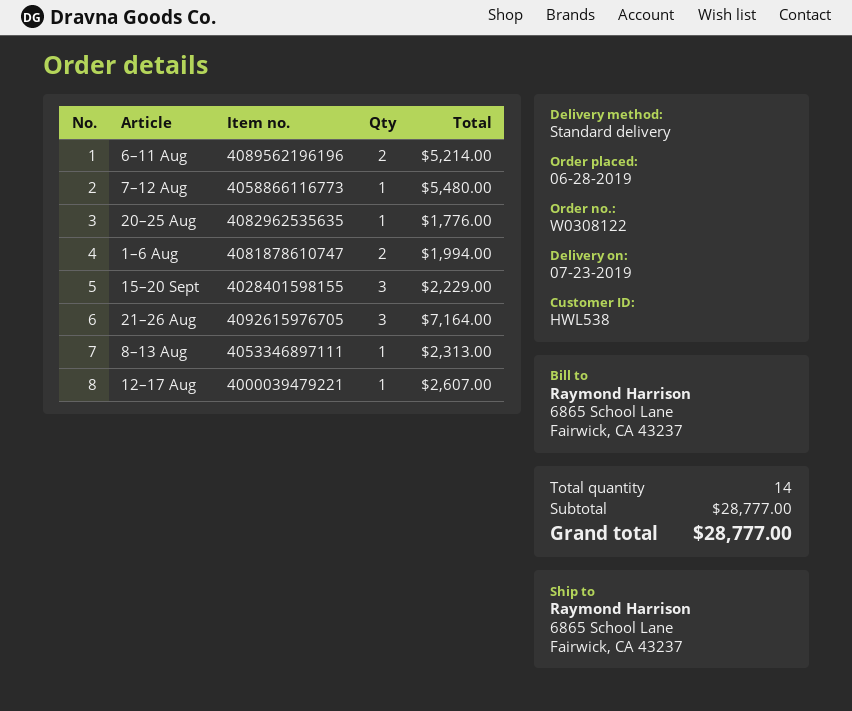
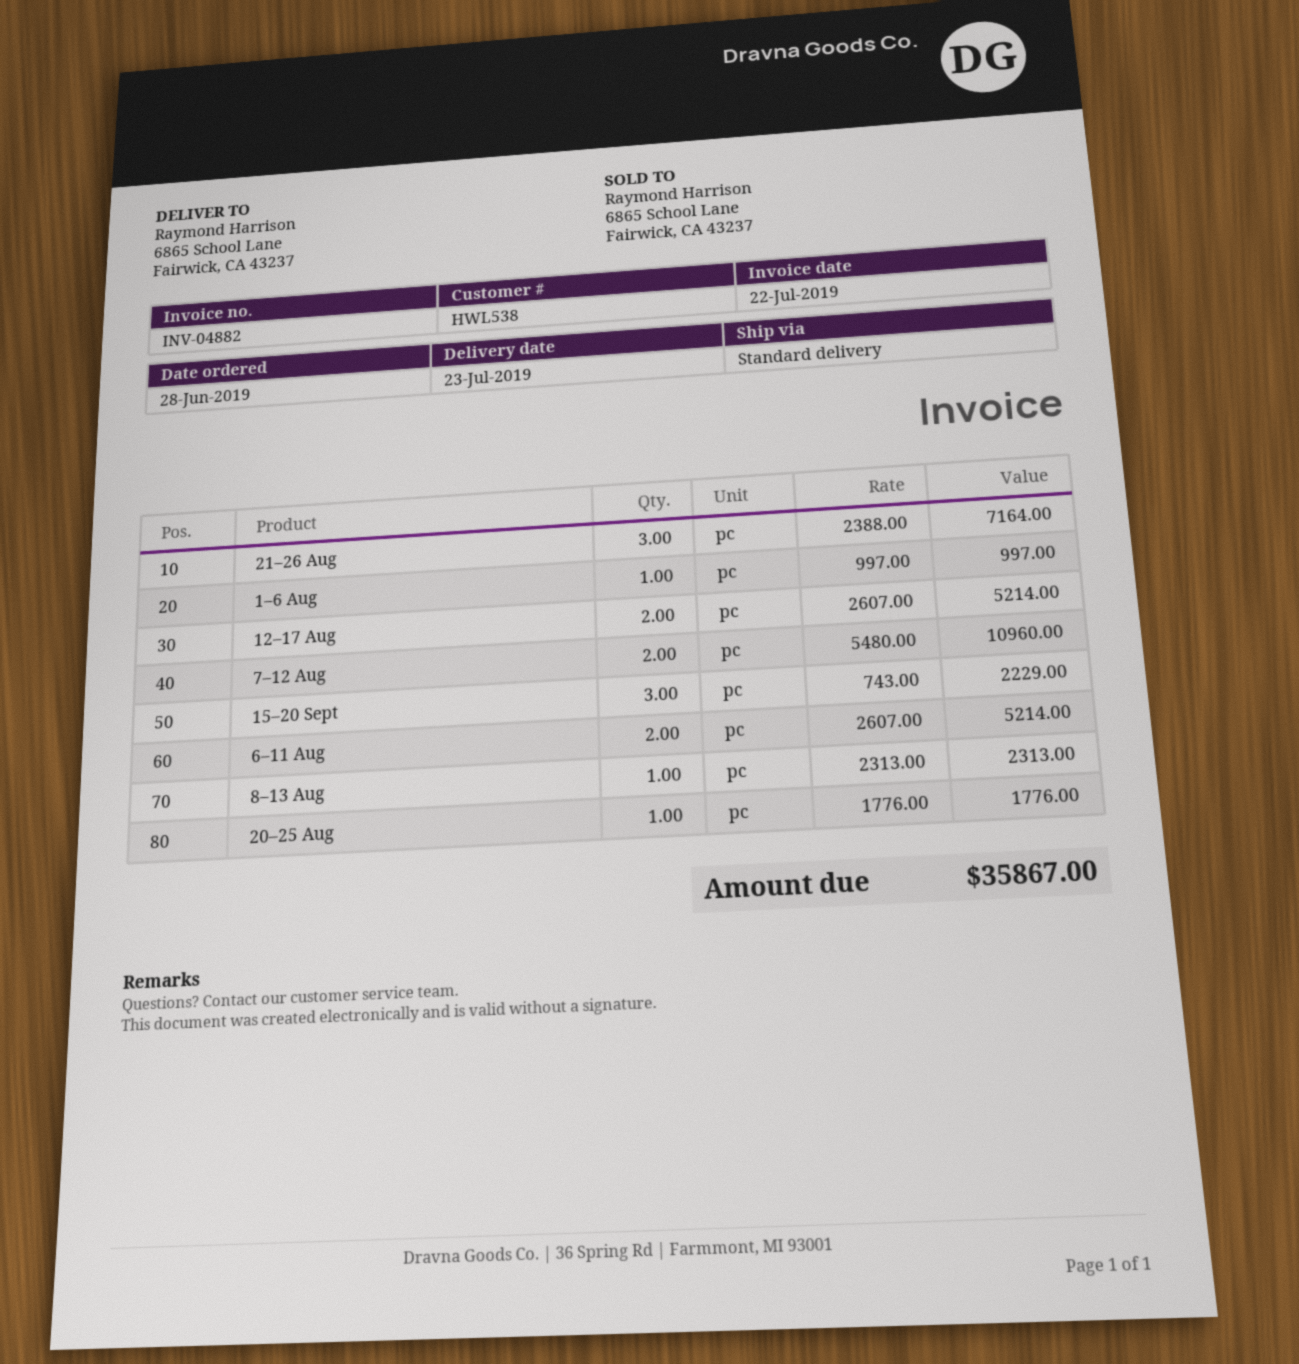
7–12 Aug: 1 for 5480.00 -> 2 for 10960.00
1–6 Aug: 2 for 1994.00 -> 1 for 997.00
12–17 Aug: 1 for 2607.00 -> 2 for 5214.00
total: 28777.00 -> 35867.00

